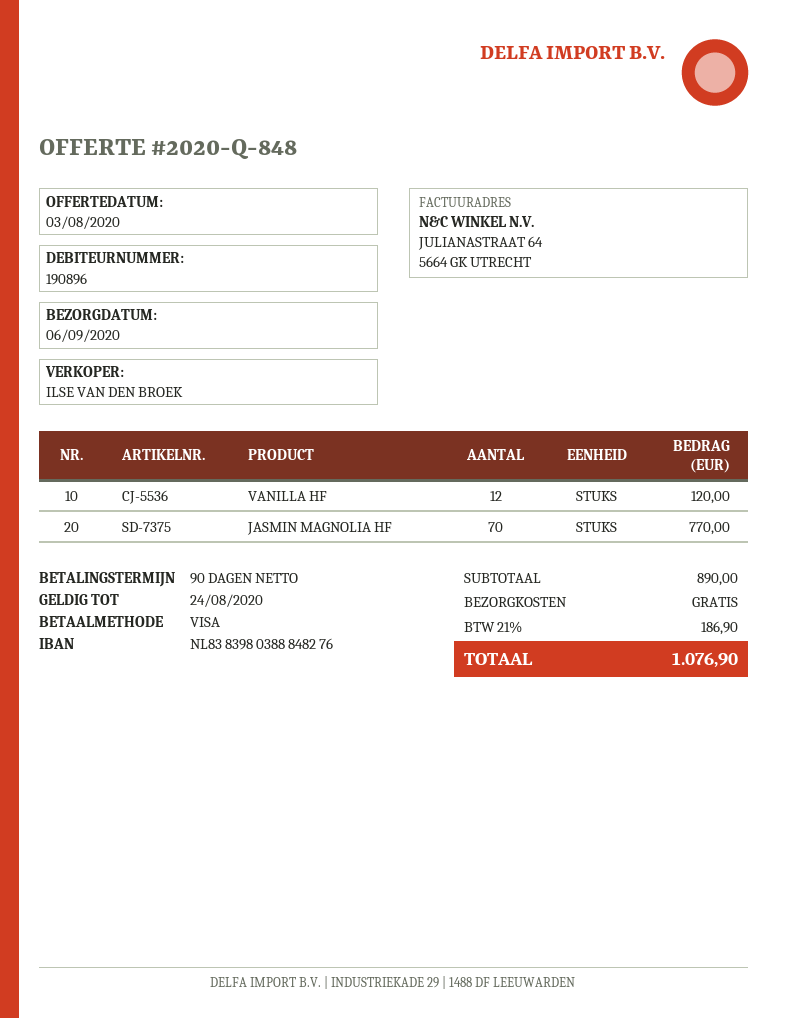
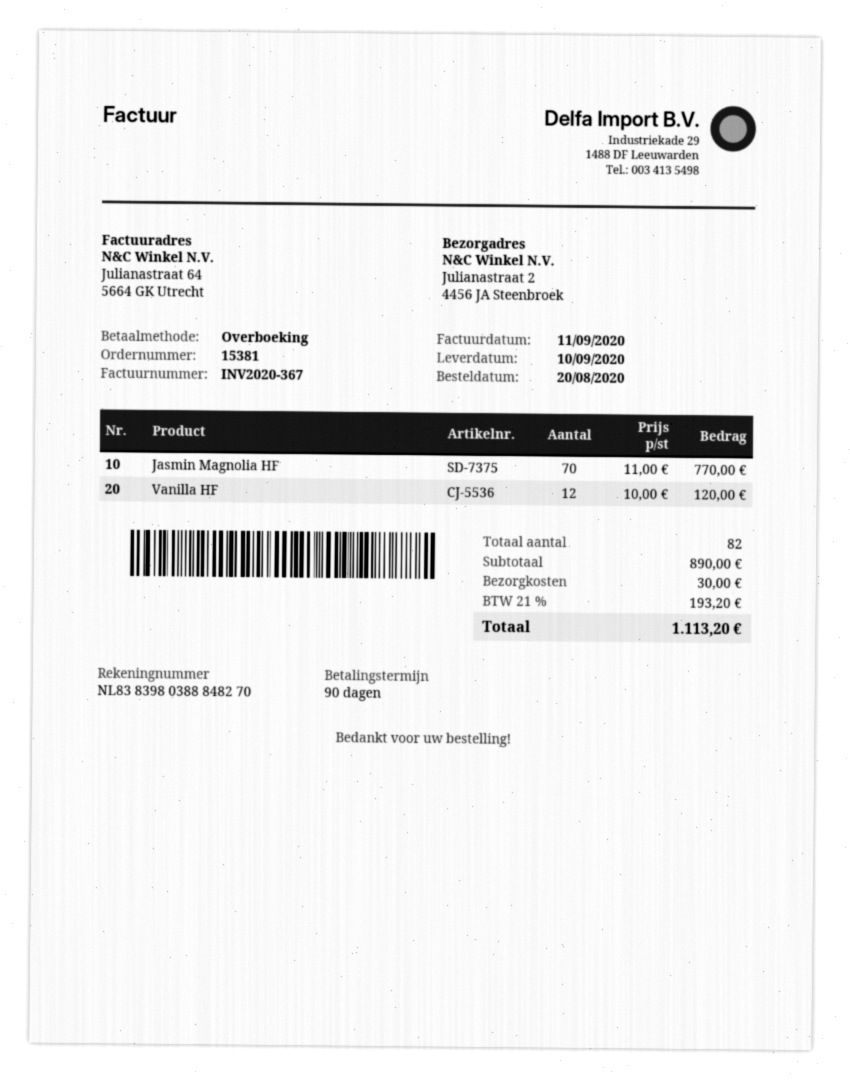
delivery date: 2020-09-06 -> 2020-09-10
payment method: Visa -> bank transfer
bank account: NL8383980388848276 -> NL8383980388848270
shipping: 0.00 -> 30.00
tax: 21% = 186.90 -> 21% = 193.20
total: 1076.90 -> 1113.20

